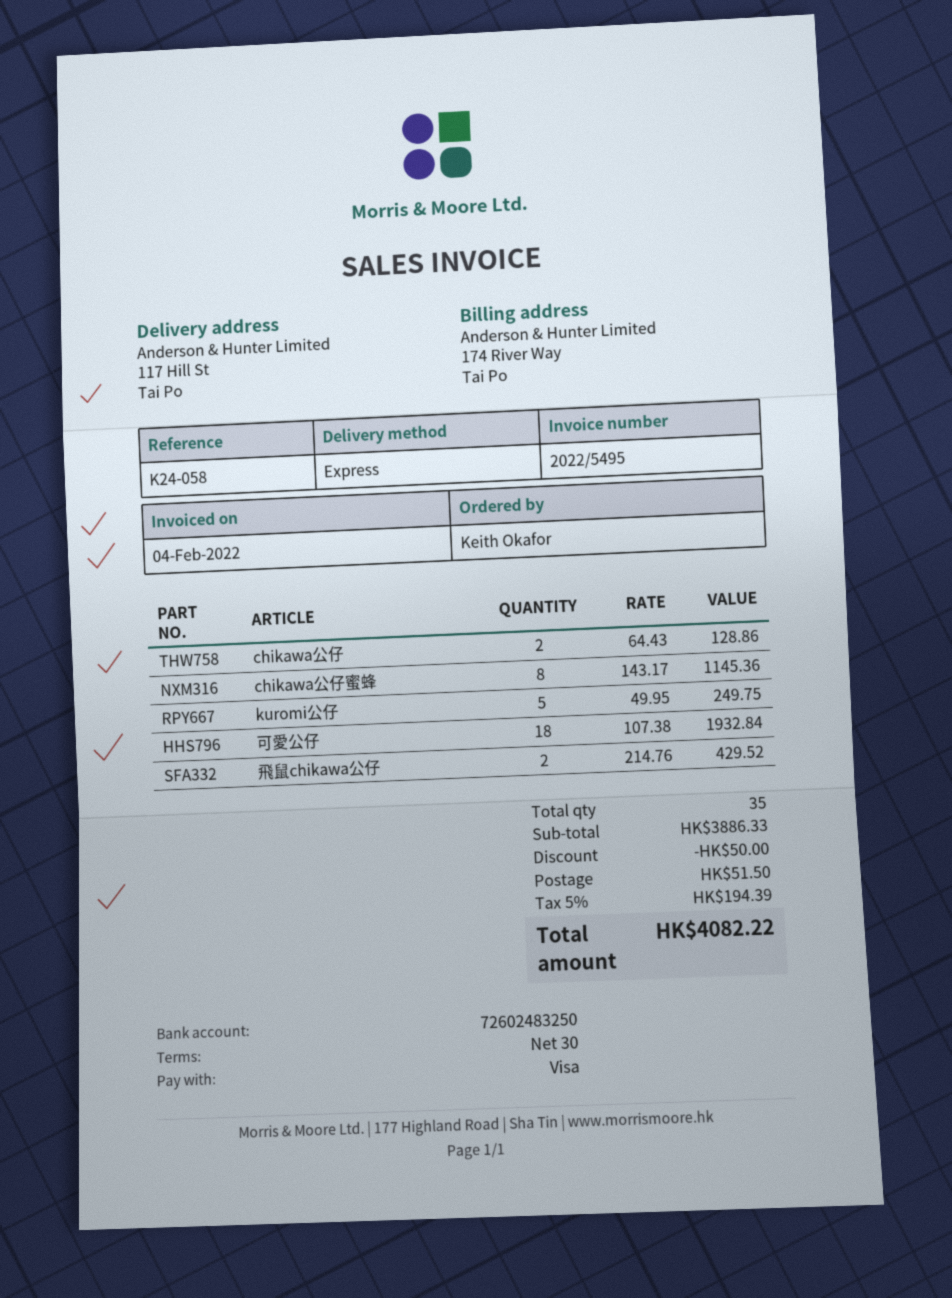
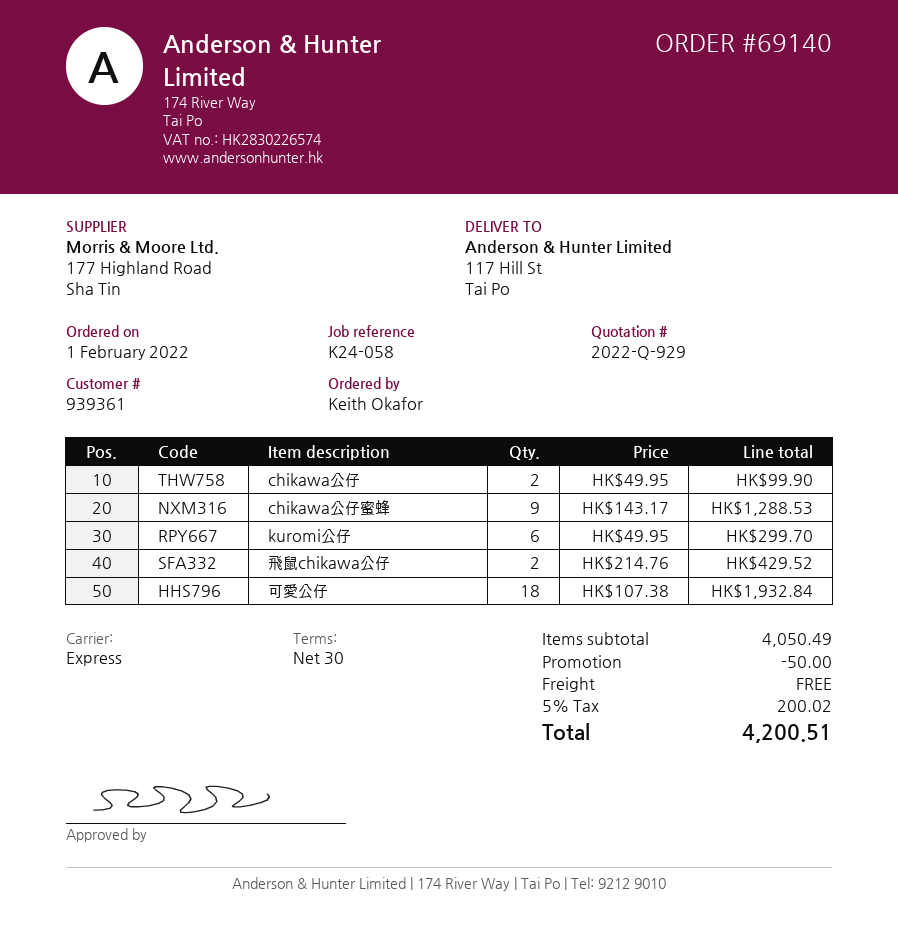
chikawa公仔: 2 x 64.43 = 128.86 -> 2 x 49.95 = 99.90
chikawa公仔蜜蜂: 8 x 143.17 = 1145.36 -> 9 x 143.17 = 1288.53
kuromi公仔: 5 x 49.95 = 249.75 -> 6 x 49.95 = 299.70
subtotal: 3886.33 -> 4050.49
shipping: 51.50 -> 0.00
tax: 5% = 194.39 -> 5% = 200.02
total: 4082.22 -> 4200.51

